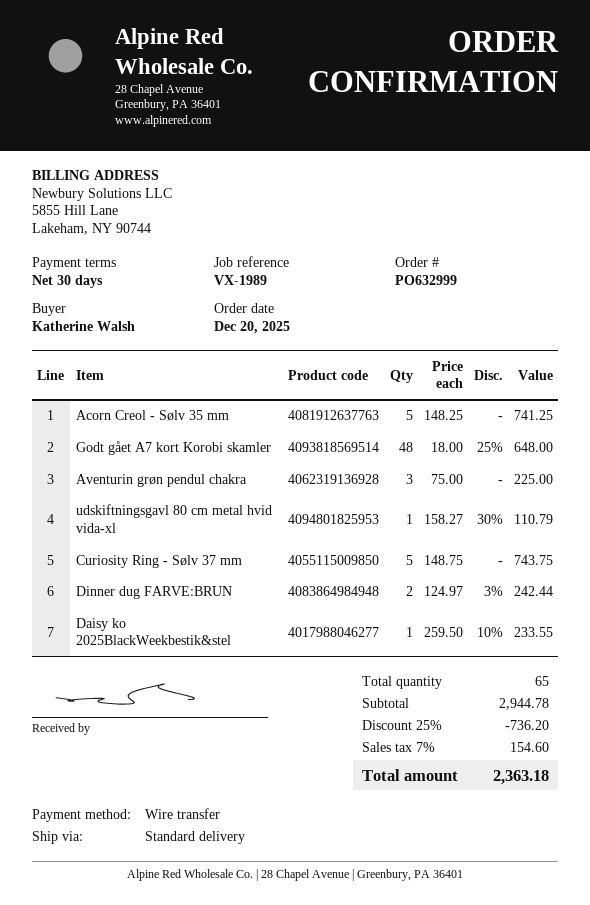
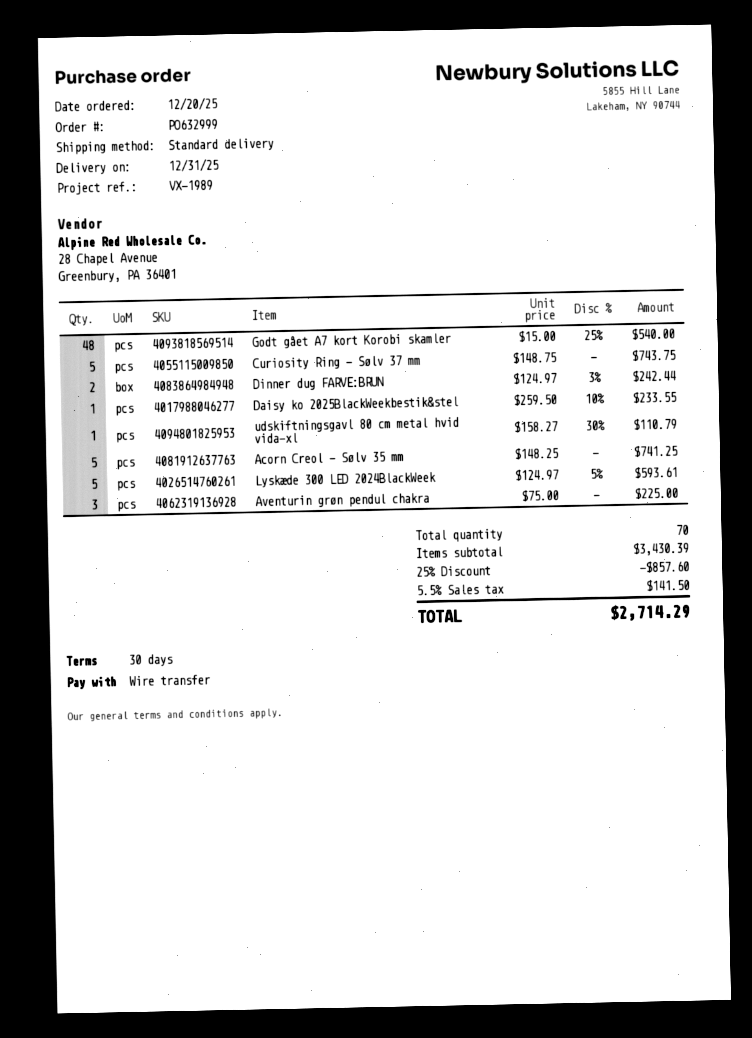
Godt gået A7 kort Korobi skamler: 48 x 18.00 - 25% = 648.00 -> 48 x 15.00 - 25% = 540.00
Lyskæde 300 LED 2024BlackWeek: none -> 5 x 124.97 - 5% = 593.61
total quantity: 65 -> 70
subtotal: 2944.78 -> 3430.39
discount: 25% = 736.20 -> 25% = 857.60
tax: 7% = 154.60 -> 5.5% = 141.50
total: 2363.18 -> 2714.29

